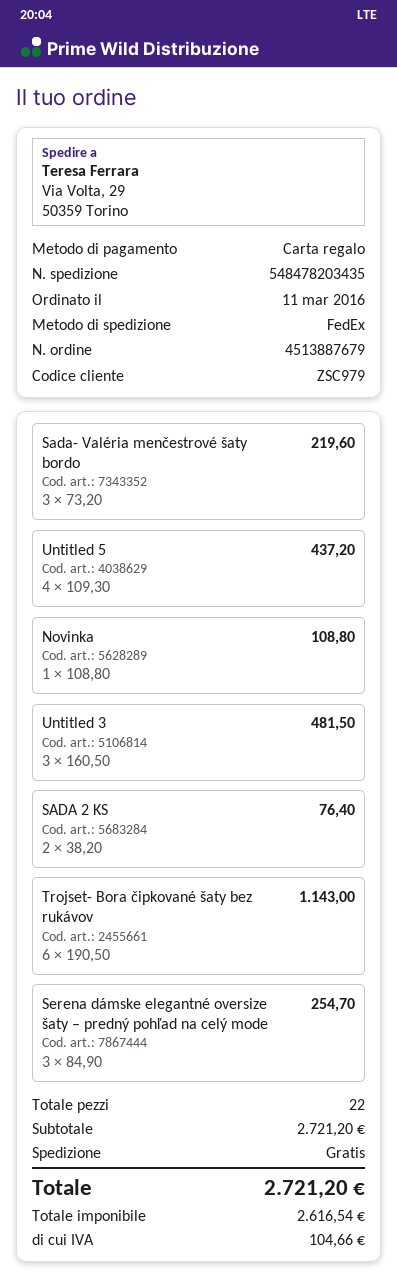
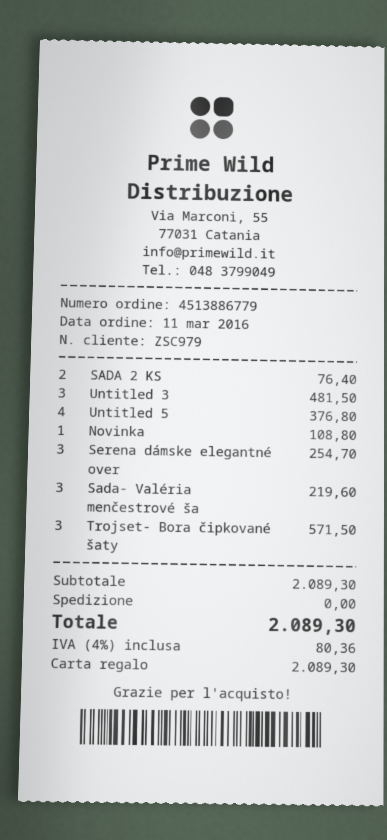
order number: 4513887679 -> 4513886779
Untitled 5: 4 for 437.20 -> 4 for 376.80
Trojset- Bora čipkované šaty bez rukávov: 6 for 1143.00 -> 3 for 571.50
subtotal: 2721.20 -> 2089.30
tax: 104.66 -> 80.36
total: 2721.20 -> 2089.30

